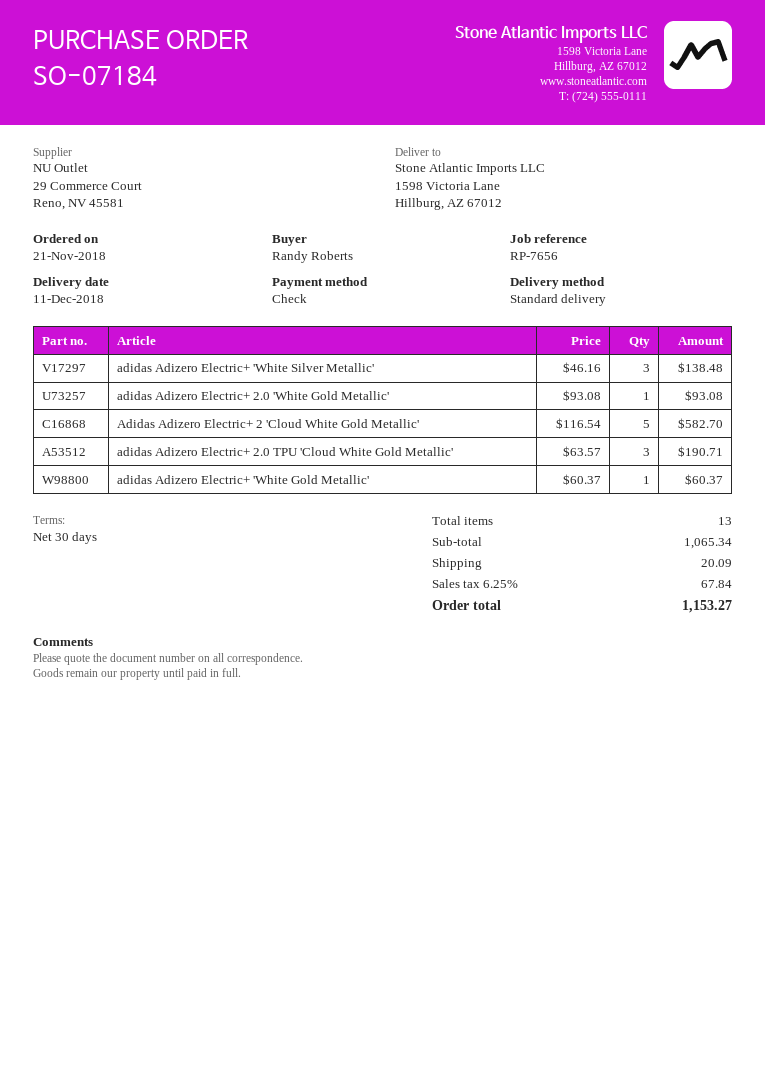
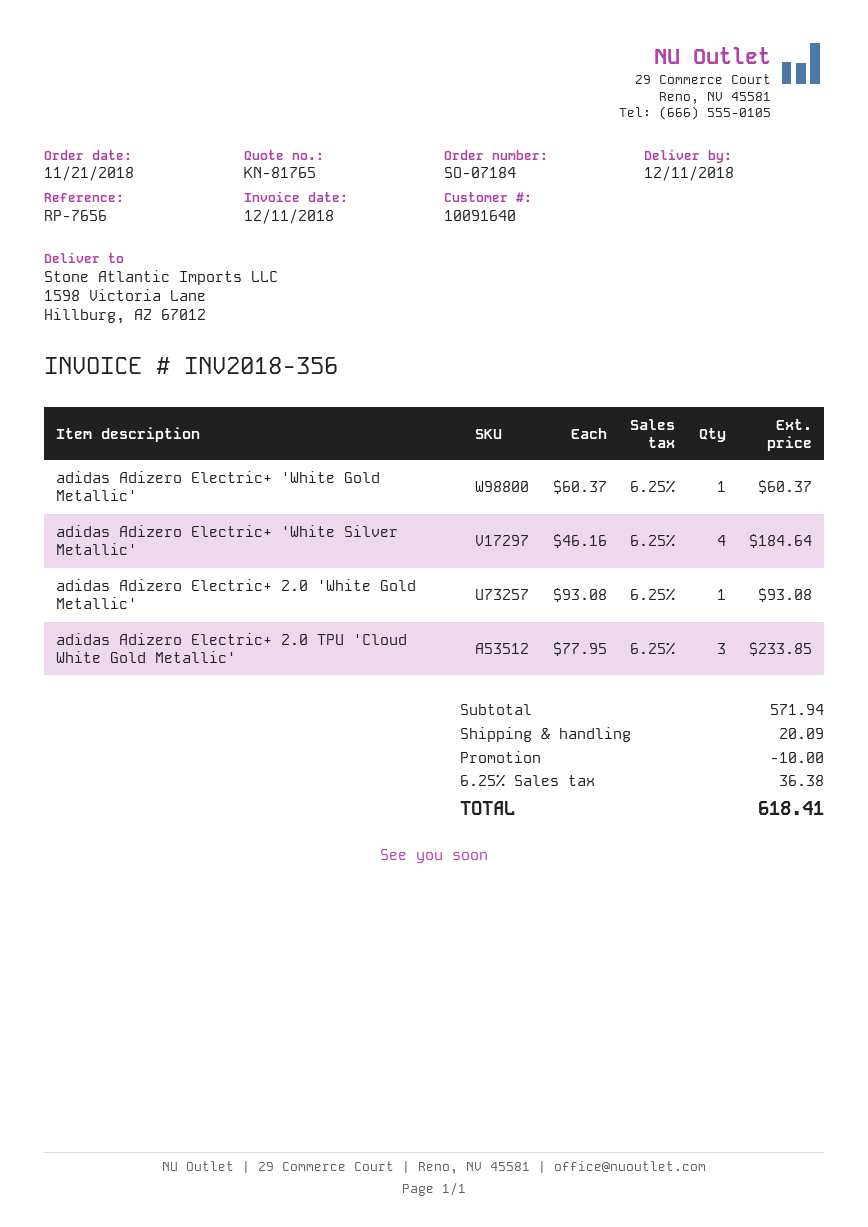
adidas Adizero Electric+ 'White Silver Metallic': 3 x 46.16 = 138.48 -> 4 x 46.16 = 184.64
Adidas Adizero Electric+ 2 'Cloud White Gold Metallic': 5 x 116.54 = 582.70 -> none
adidas Adizero Electric+ 2.0 TPU 'Cloud White Gold Metallic': 3 x 63.57 = 190.71 -> 3 x 77.95 = 233.85
subtotal: 1065.34 -> 571.94
discount: none -> 10.00
tax: 6.25% = 67.84 -> 6.25% = 36.38
total: 1153.27 -> 618.41

